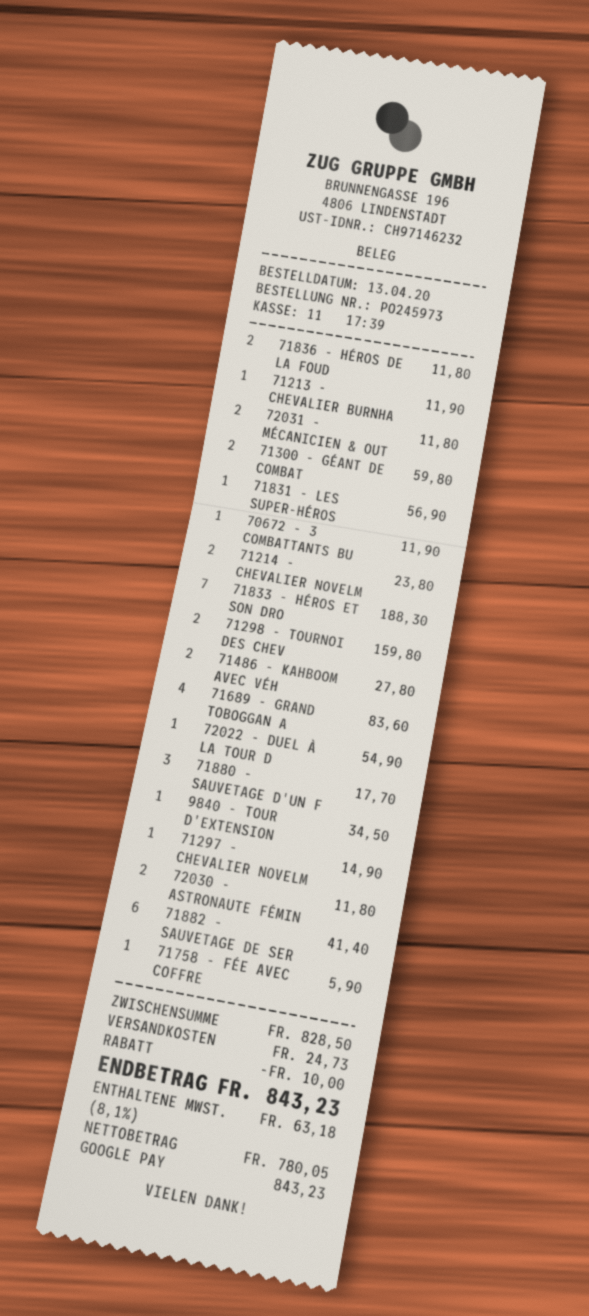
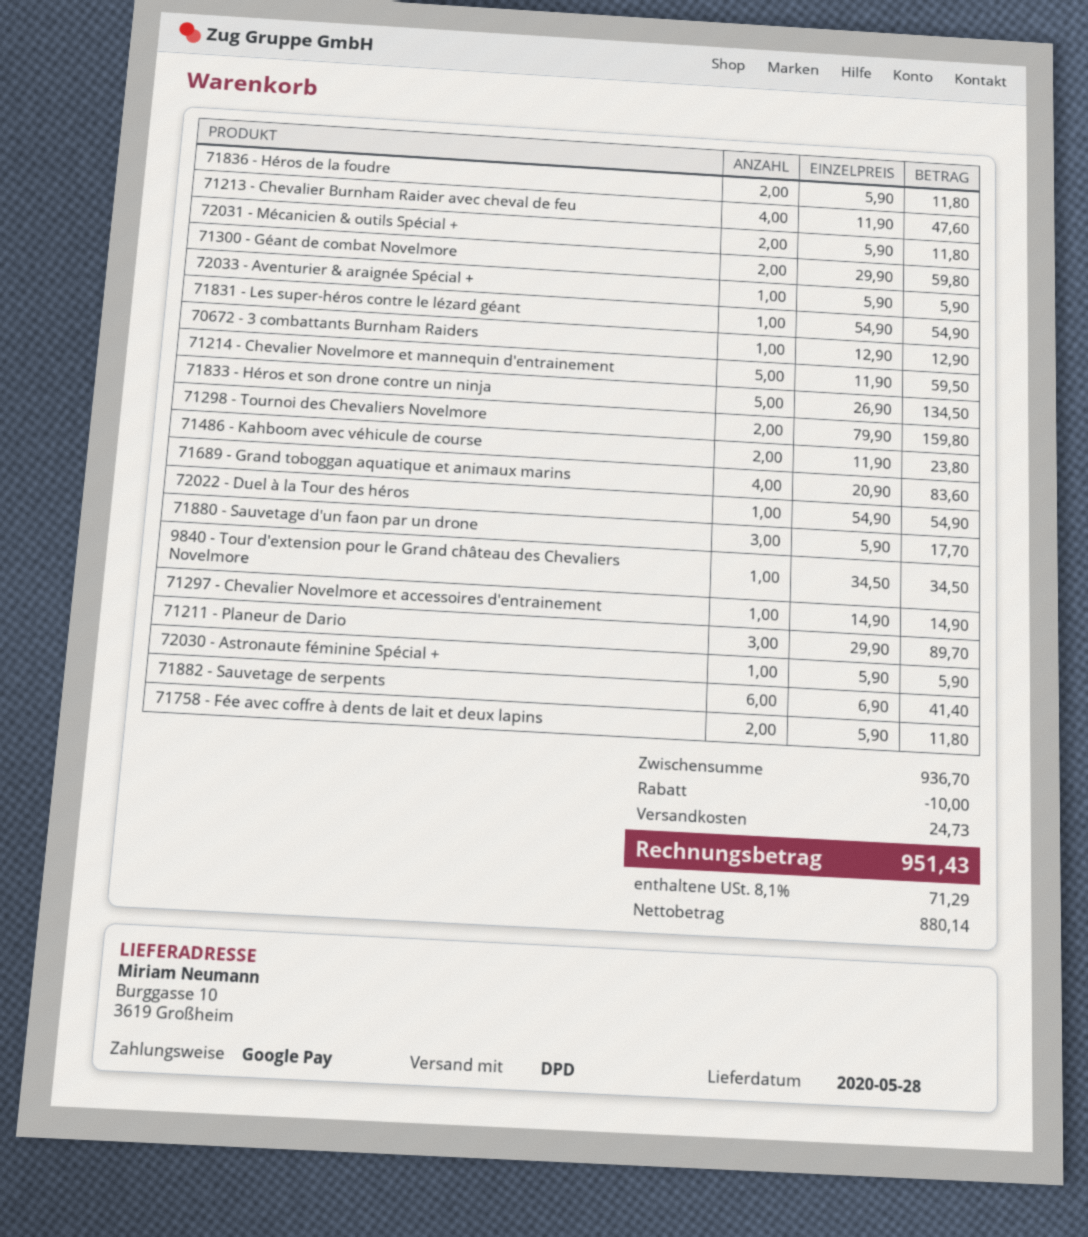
71213 - CHEVALIER BURNHA: 1 for 11.90 -> 4 for 47.60
71831 - LES SUPER-HÉROS: 1 for 56.90 -> 1 for 54.90
70672 - 3 COMBATTANTS BU: 1 for 11.90 -> 1 for 12.90
71214 - CHEVALIER NOVELM: 2 for 23.80 -> 5 for 59.50
71833 - HÉROS ET SON DRO: 7 for 188.30 -> 5 for 134.50
71486 - KAHBOOM AVEC VÉH: 2 for 27.80 -> 2 for 23.80
72030 - ASTRONAUTE FÉMIN: 2 for 11.80 -> 1 for 5.90
71758 - FÉE AVEC COFFRE: 1 for 5.90 -> 2 for 11.80
72033 - Aventurier & araignée Spécial +: none -> 1 for 5.90
71211 - Planeur de Dario: none -> 3 for 89.70
subtotal: 828.50 -> 936.70
net: 780.05 -> 880.14
tax: 8.1% = 63.18 -> 8.1% = 71.29
total: 843.23 -> 951.43

